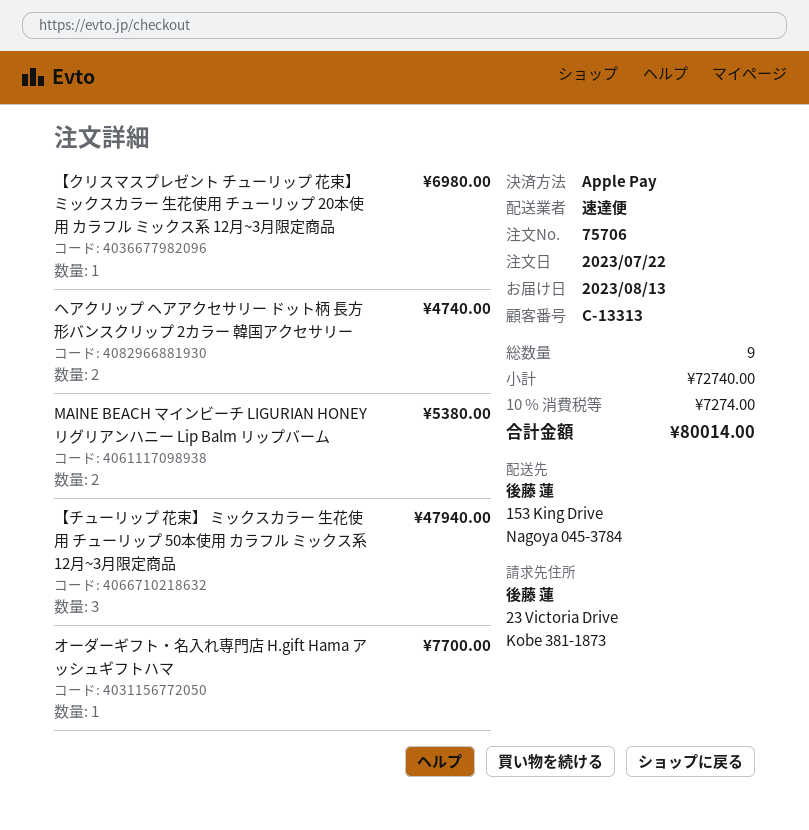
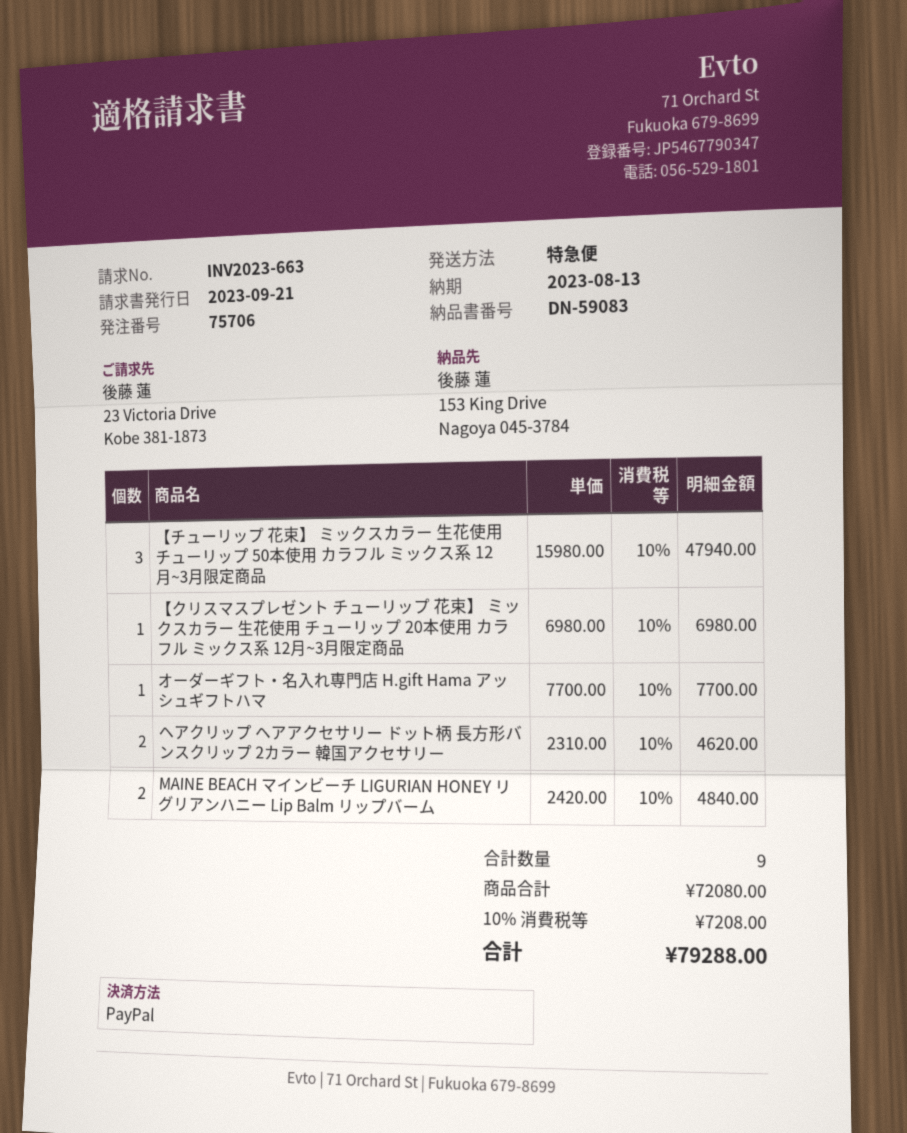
payment method: Apple Pay -> PayPal
ヘアクリップ ヘアアクセサリー ドット柄 長方形バンスクリップ 2カラー 韓国アクセサリー: 2 for 4740.00 -> 2 for 4620.00
MAINE BEACH マインビーチ LIGURIAN HONEY リグリアンハニー Lip Balm リップバーム: 2 for 5380.00 -> 2 for 4840.00
subtotal: 72740.00 -> 72080.00
tax: 10% = 7274.00 -> 10% = 7208.00
total: 80014.00 -> 79288.00

